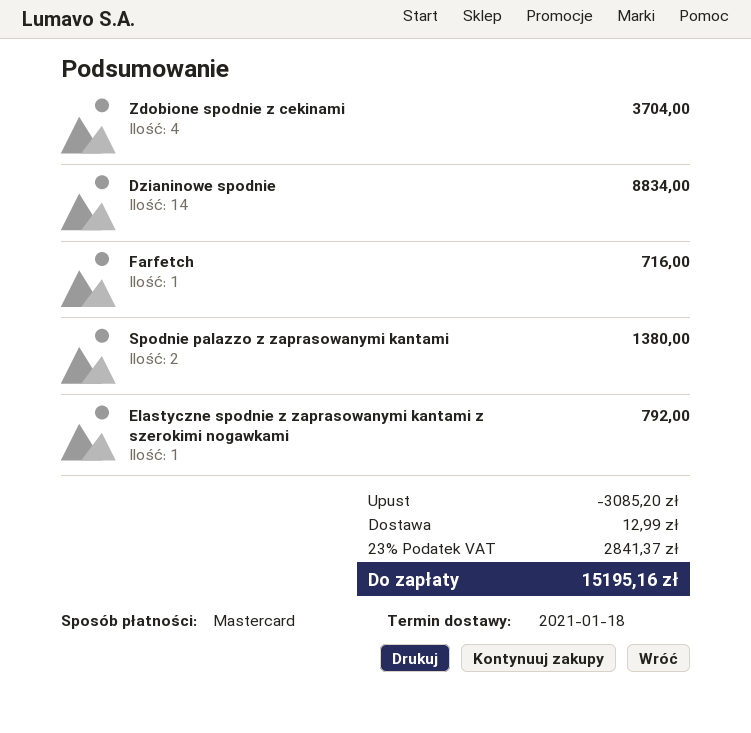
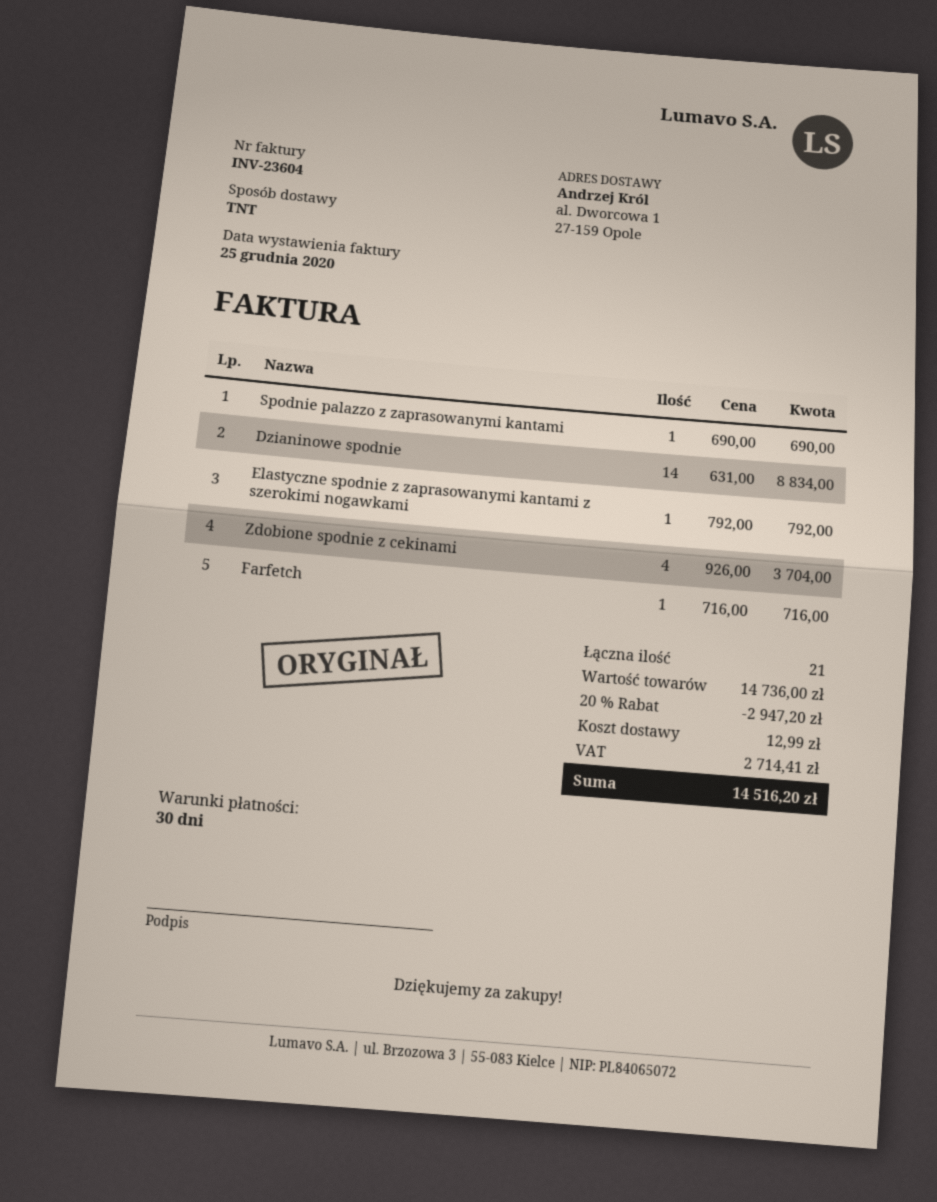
Spodnie palazzo z zaprasowanymi kantami: 2 for 1380.00 -> 1 for 690.00
discount: 3085.20 -> 2947.20
tax: 2841.37 -> 2714.41
total: 15195.16 -> 14516.20

